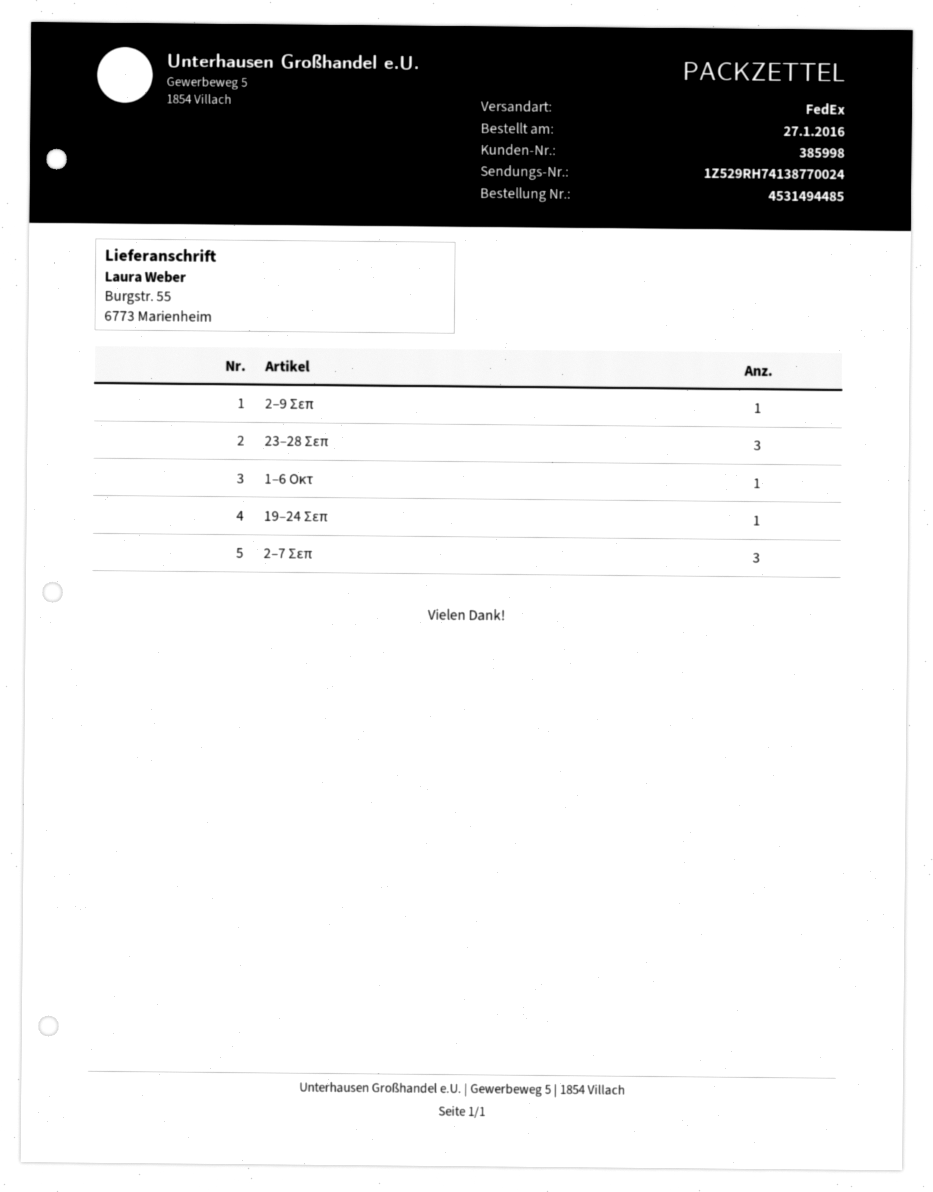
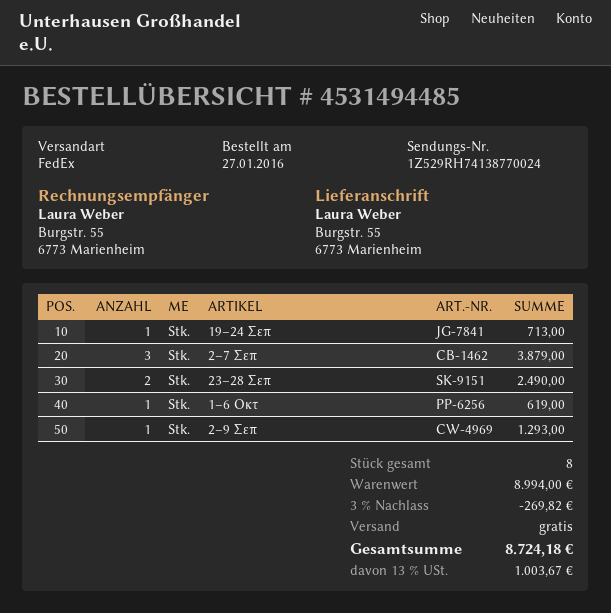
23–28 Σεπ: 3 -> 2

